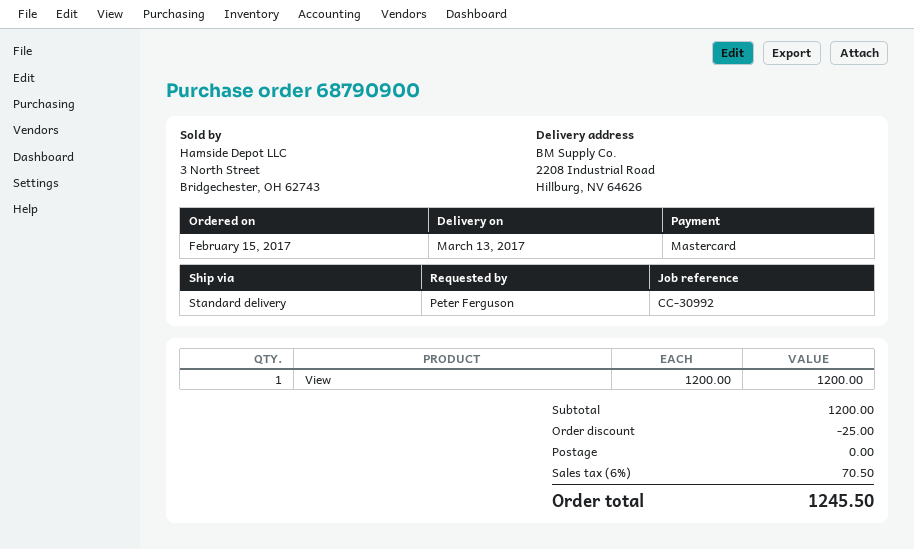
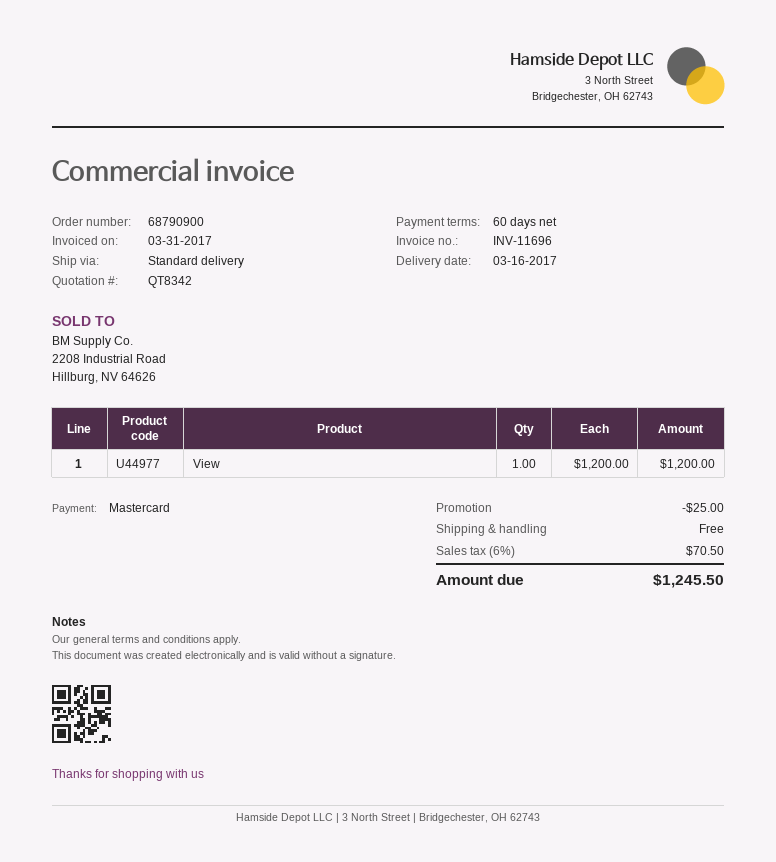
delivery date: 2017-03-13 -> 2017-03-16

